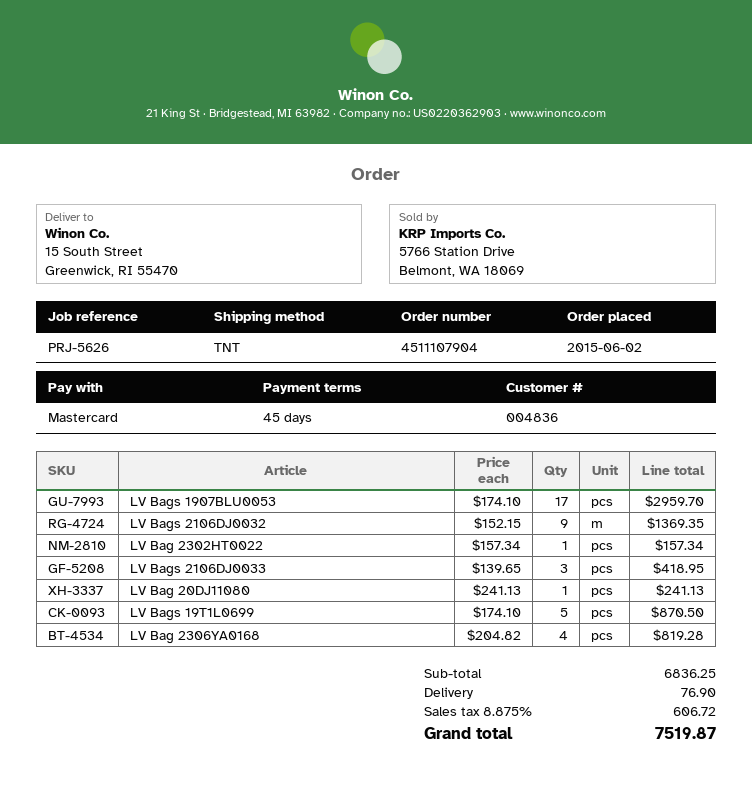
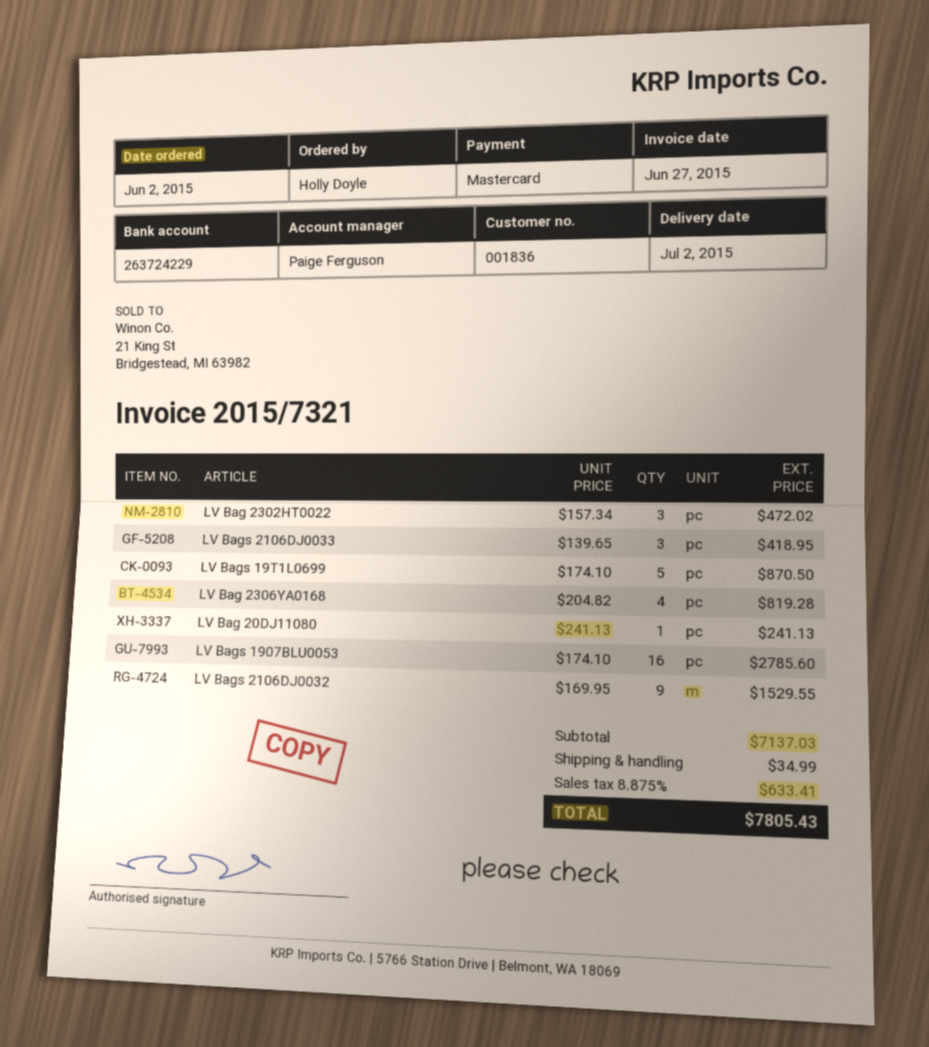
customer number: 004836 -> 001836
LV Bags 1907BLU0053: 17 x 174.10 = 2959.70 -> 16 x 174.10 = 2785.60
LV Bags 2106DJ0032: 9 x 152.15 = 1369.35 -> 9 x 169.95 = 1529.55
LV Bag 2302HT0022: 1 x 157.34 = 157.34 -> 3 x 157.34 = 472.02
subtotal: 6836.25 -> 7137.03
shipping: 76.90 -> 34.99
tax: 8.875% = 606.72 -> 8.875% = 633.41
total: 7519.87 -> 7805.43

